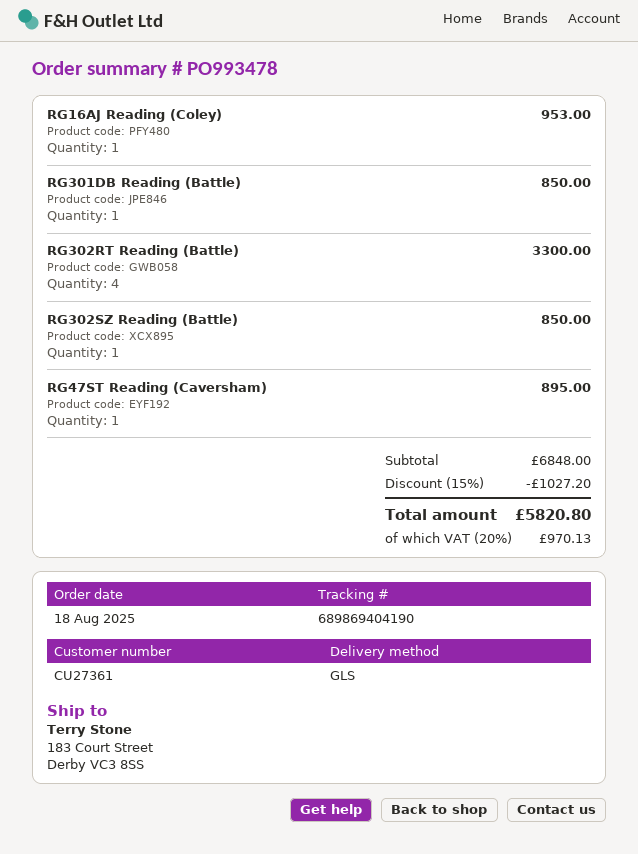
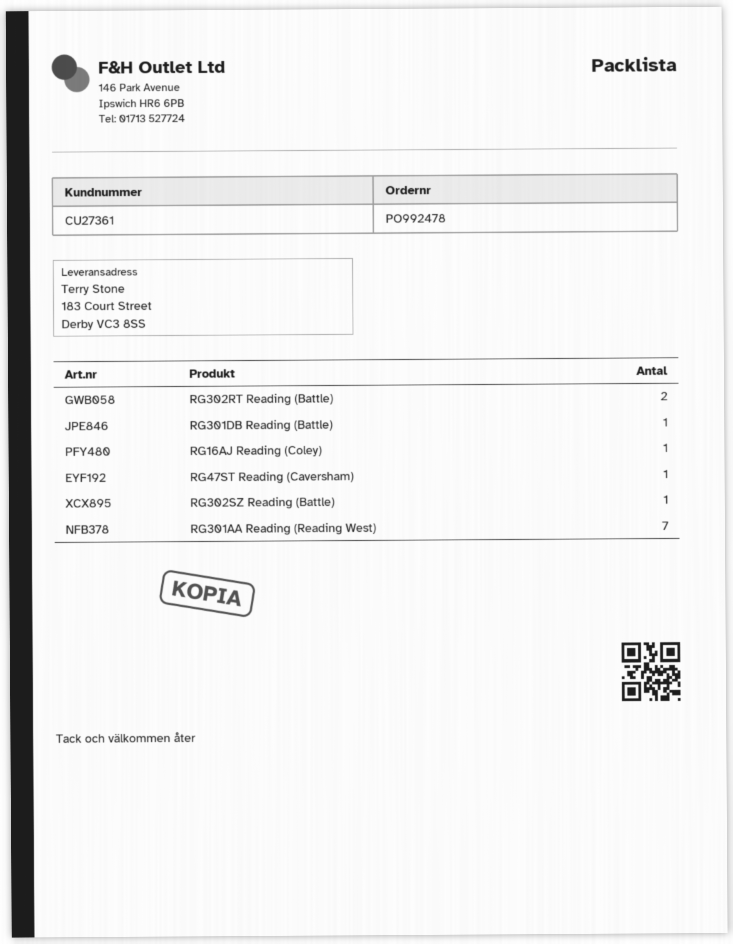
order number: PO993478 -> PO992478
RG302RT Reading (Battle): 4 -> 2
RG301AA Reading (Reading West): none -> 7

